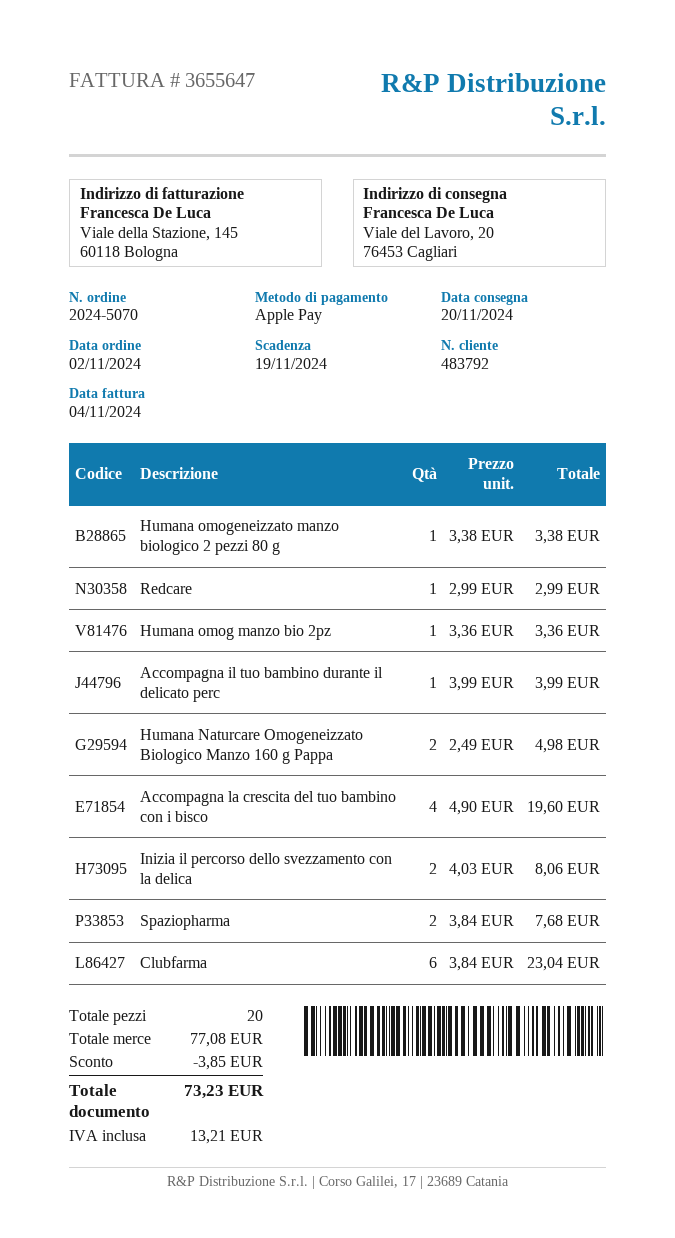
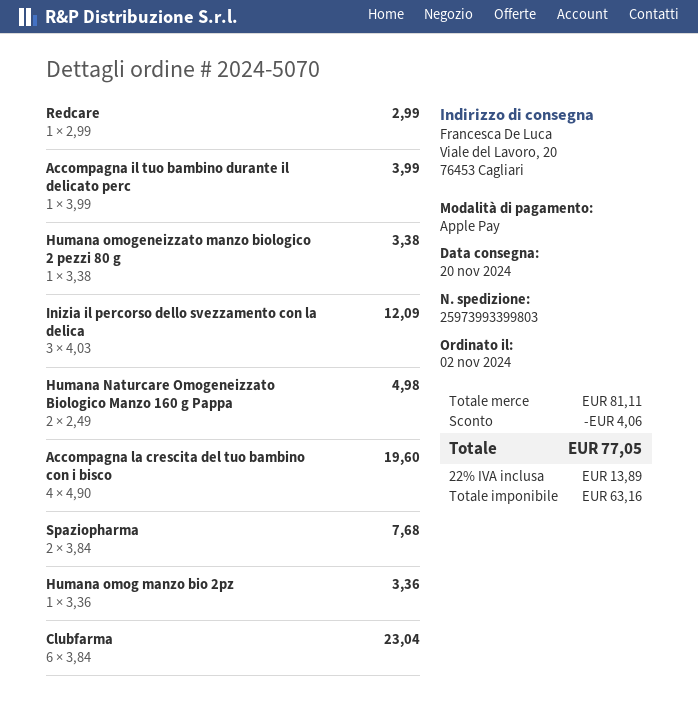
Inizia il percorso dello svezzamento con la delica: 2 x 4.03 = 8.06 -> 3 x 4.03 = 12.09
subtotal: 77.08 -> 81.11
discount: 3.85 -> 4.06
tax: 13.21 -> 13.89
total: 73.23 -> 77.05

